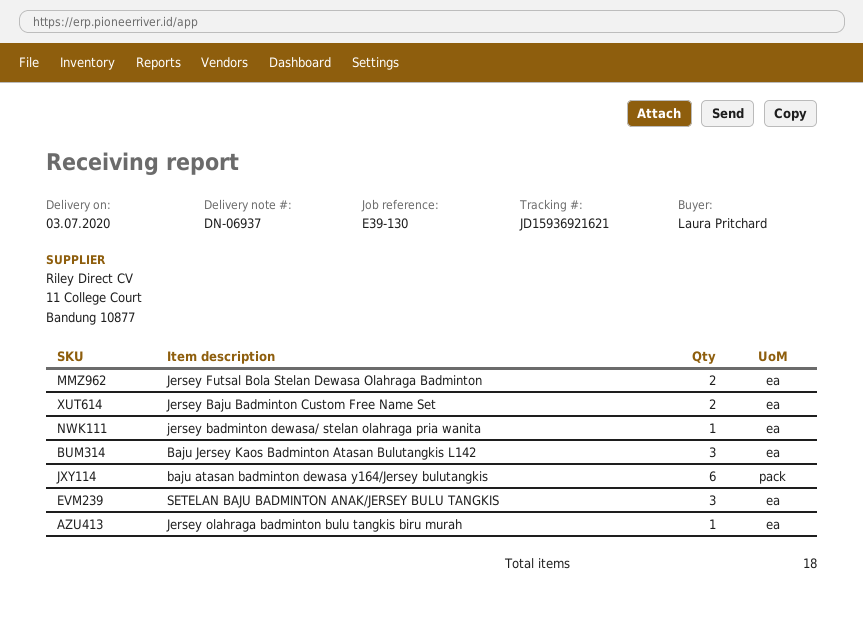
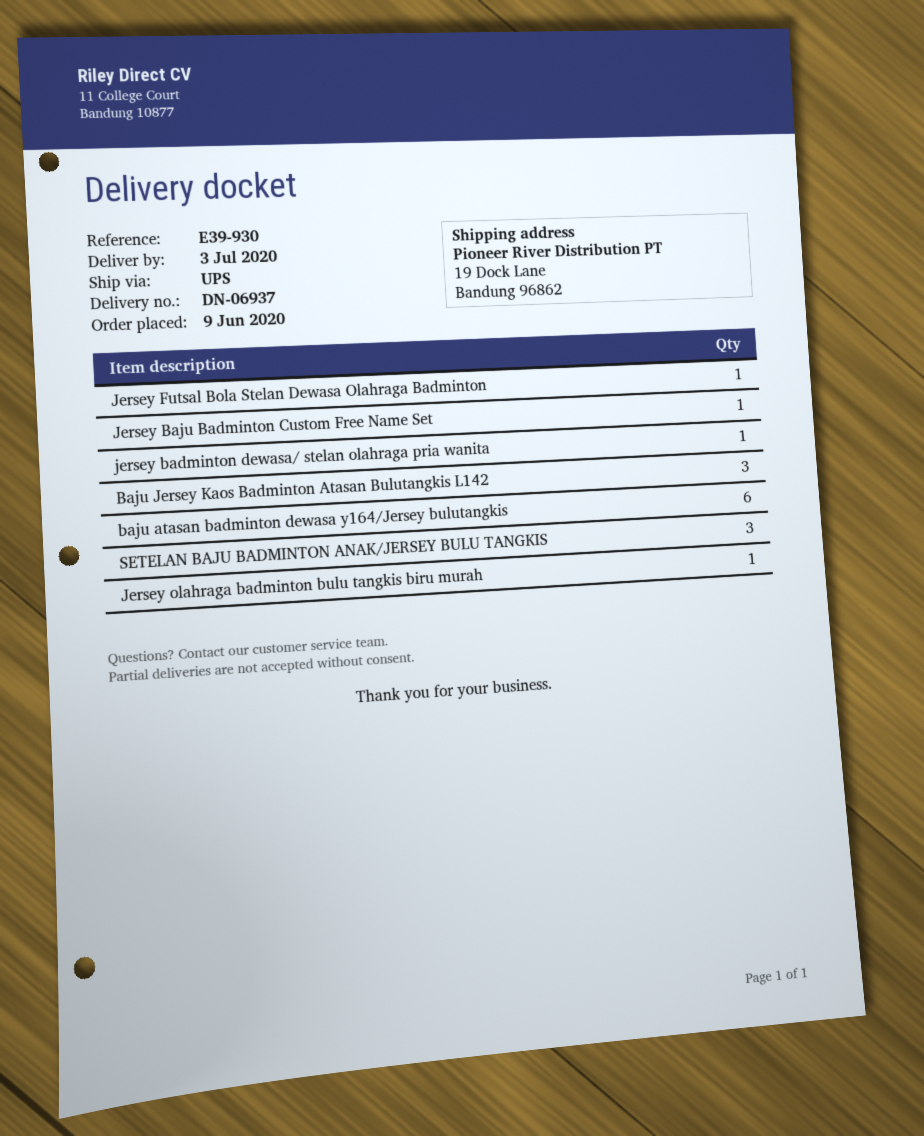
reference: E39-130 -> E39-930
Jersey Futsal Bola Stelan Dewasa Olahraga Badminton: 2 -> 1
Jersey Baju Badminton Custom Free Name Set: 2 -> 1

